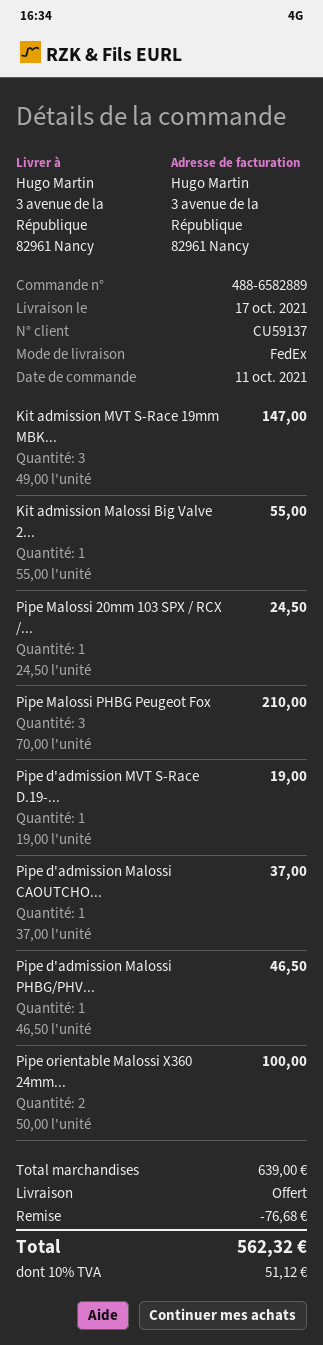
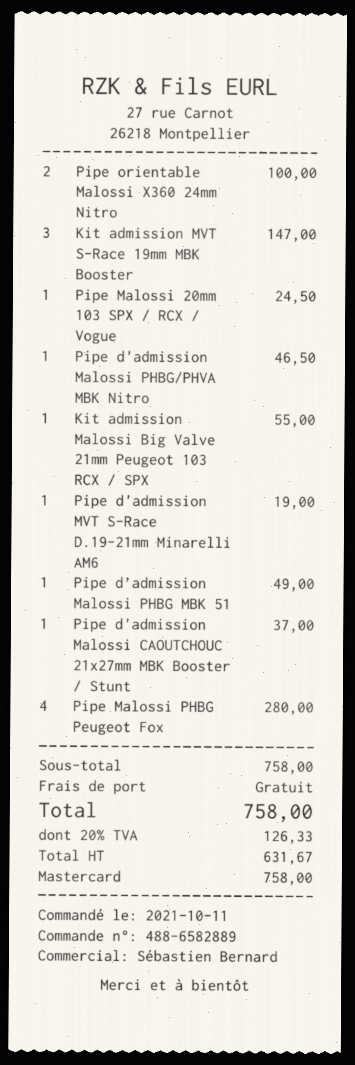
Pipe Malossi PHBG Peugeot Fox: 3 for 210.00 -> 4 for 280.00
Pipe d’admission Malossi PHBG MBK 51: none -> 1 for 49.00
subtotal: 639.00 -> 758.00
discount: 76.68 -> none
tax: 10% = 51.12 -> 20% = 126.33
total: 562.32 -> 758.00

